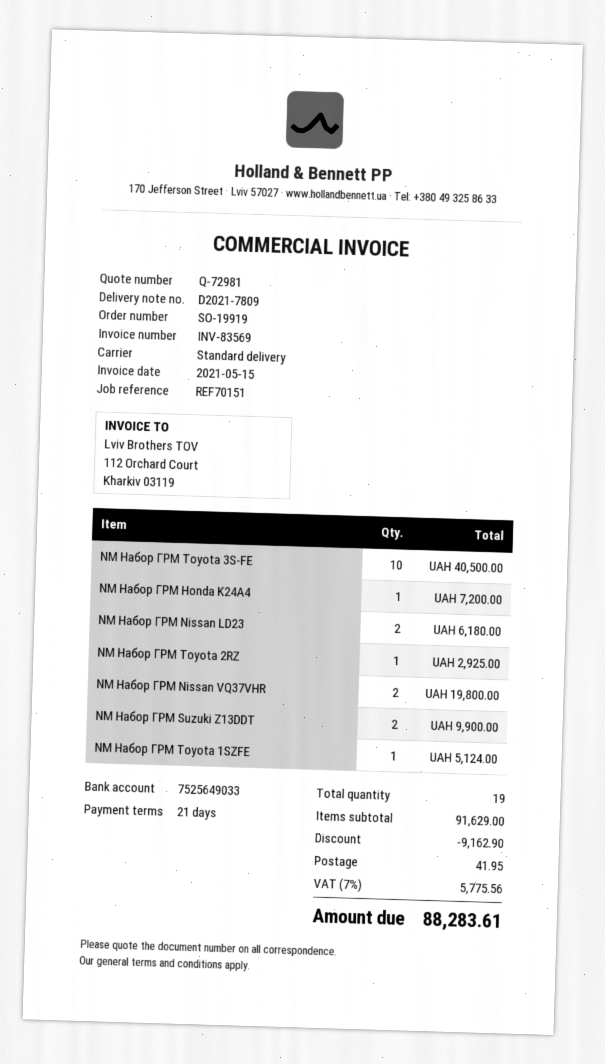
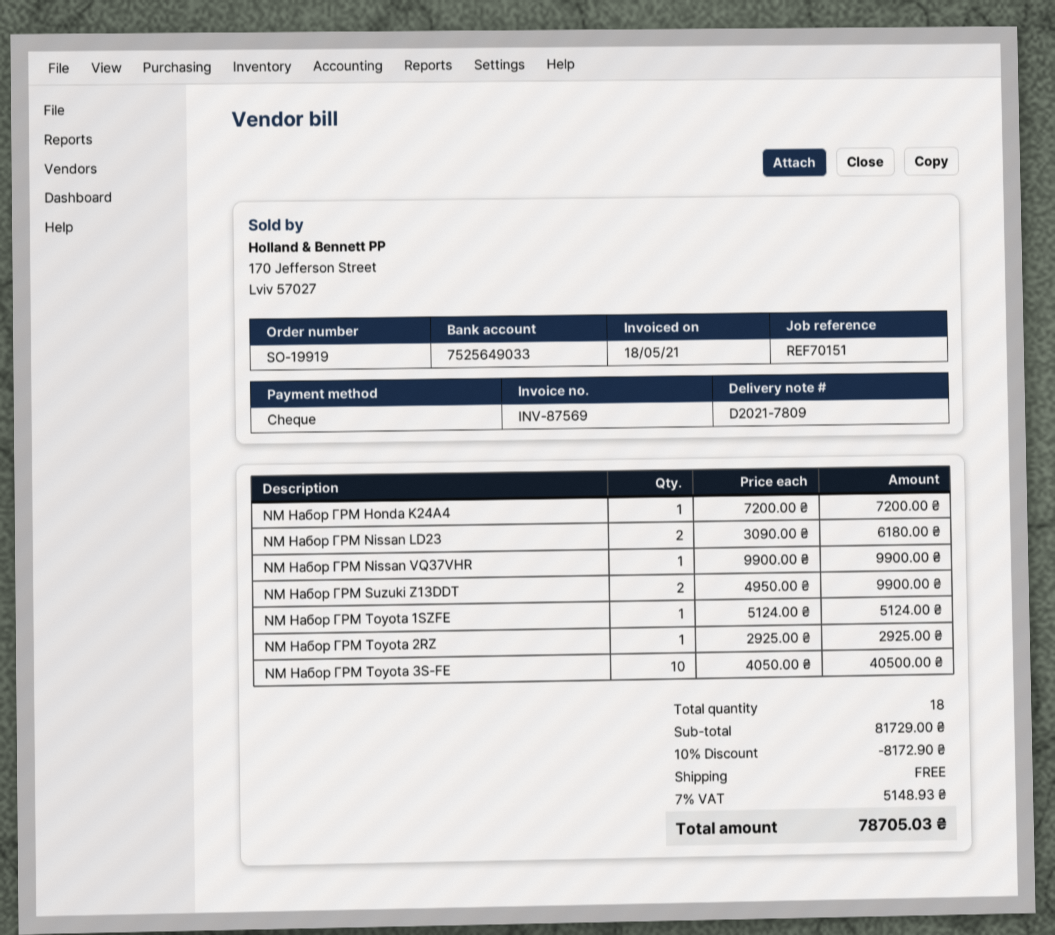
invoice number: INV-83569 -> INV-87569
invoice date: 2021-05-15 -> 2021-05-18
NM Набор ГРМ Nissan VQ37VHR: 2 for 19800.00 -> 1 for 9900.00
total quantity: 19 -> 18
subtotal: 91629.00 -> 81729.00
discount: 9162.90 -> 8172.90
shipping: 41.95 -> 0.00
tax: 7% = 5775.56 -> 7% = 5148.93
total: 88283.61 -> 78705.03

